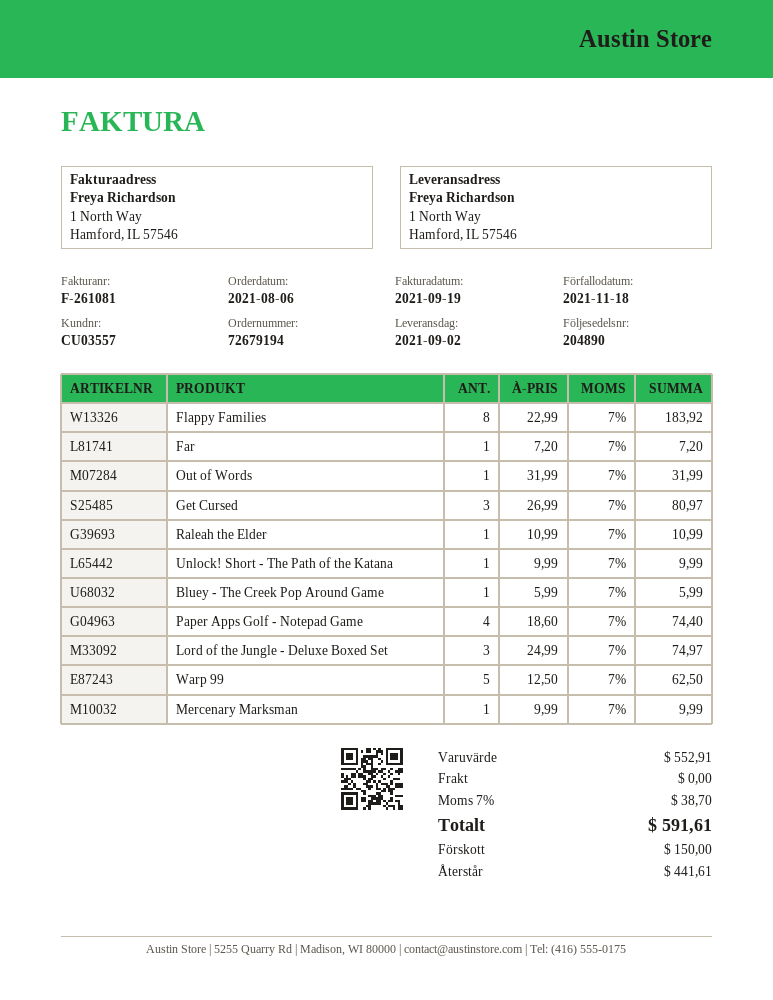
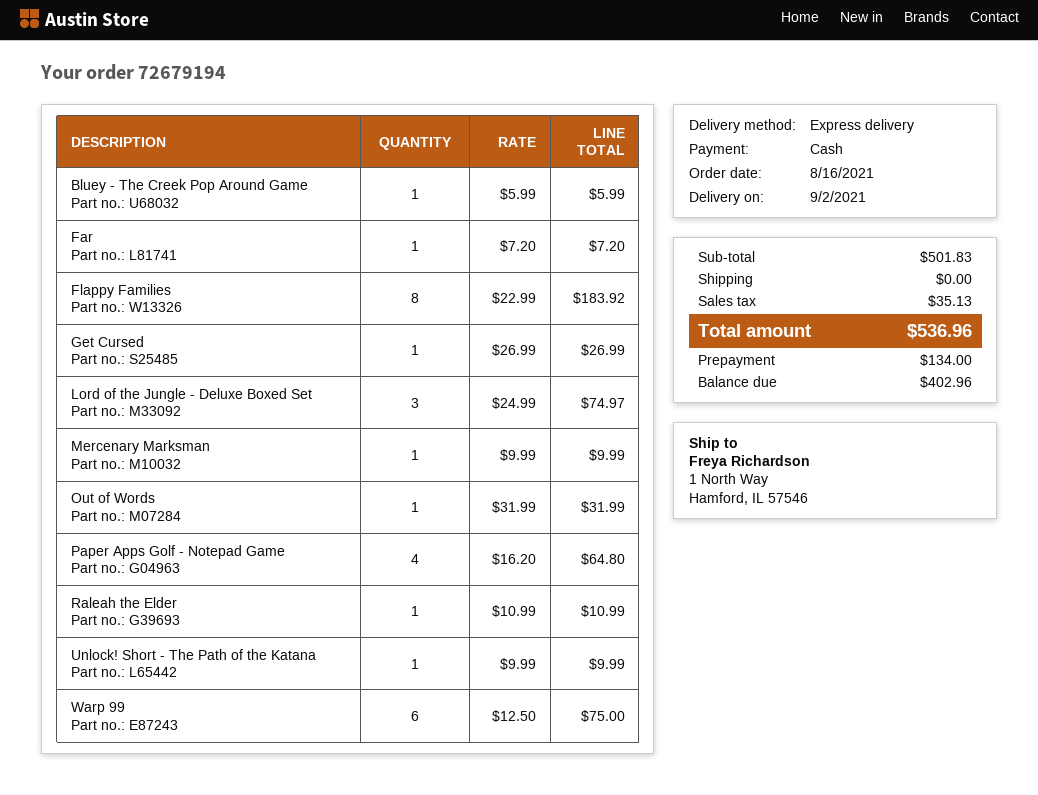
order date: 2021-08-06 -> 2021-08-16
Get Cursed: 3 x 26.99 = 80.97 -> 1 x 26.99 = 26.99
Paper Apps Golf - Notepad Game: 4 x 18.60 = 74.40 -> 4 x 16.20 = 64.80
Warp 99: 5 x 12.50 = 62.50 -> 6 x 12.50 = 75.00
subtotal: 552.91 -> 501.83
tax: 38.70 -> 35.13
total: 591.61 -> 536.96
deposit: 150.00 -> 134.00
balance: 441.61 -> 402.96

